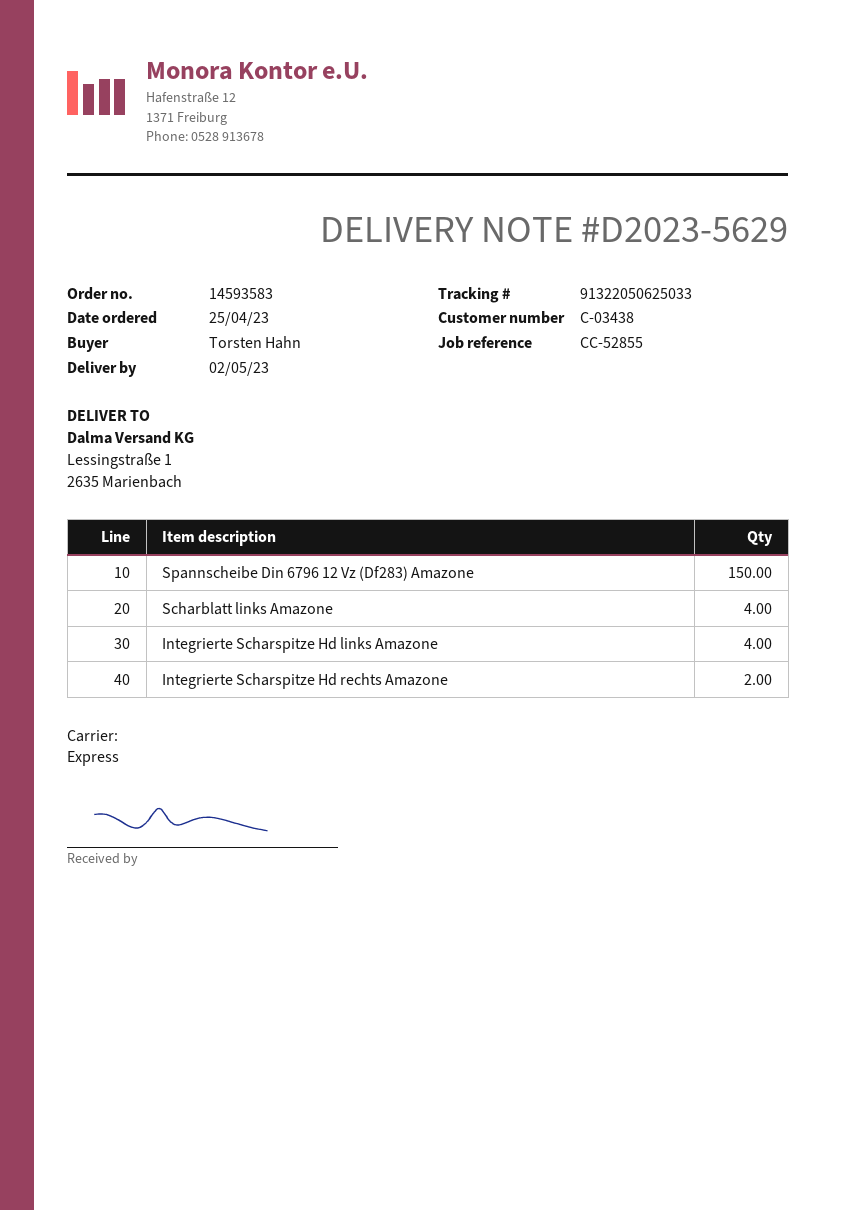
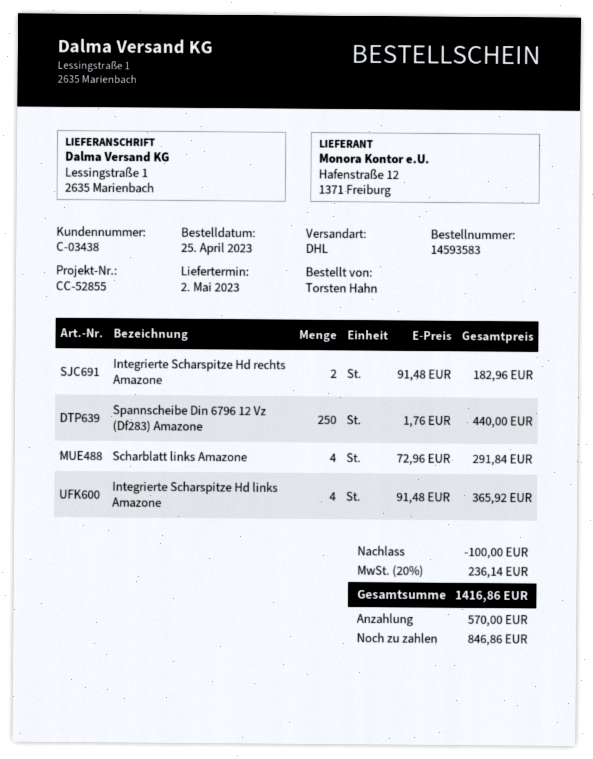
shipping method: express -> DHL
Spannscheibe Din 6796 12 Vz (Df283) Amazone: 150 -> 250

